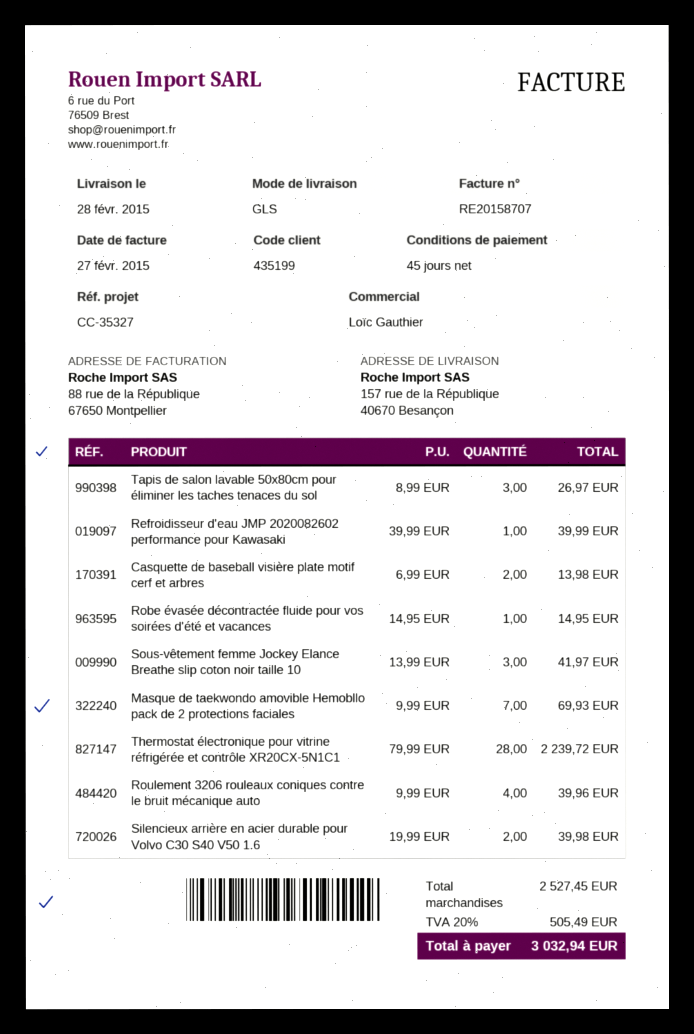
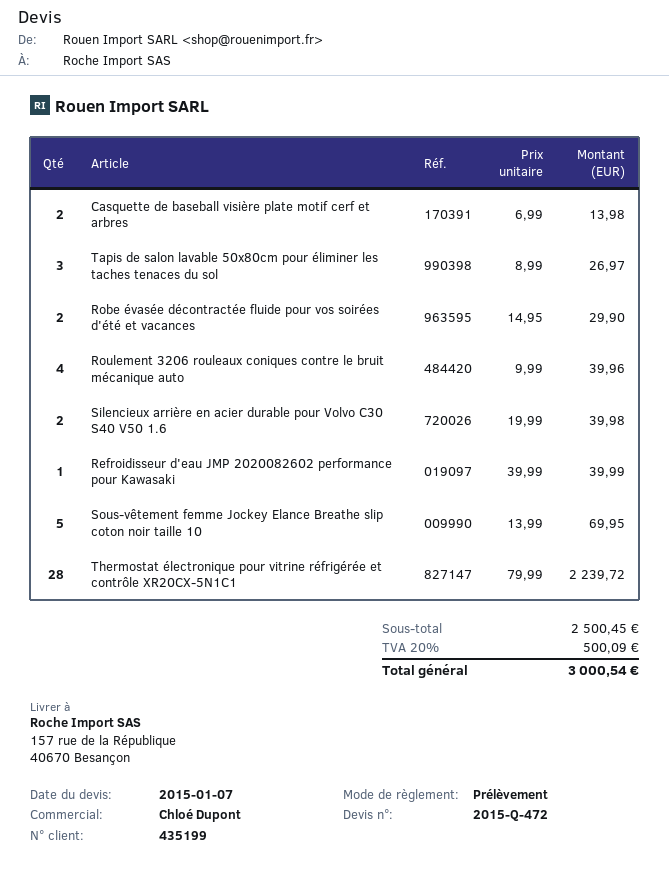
sales rep: Loïc Gauthier -> Chloé Dupont
Robe évasée décontractée fluide pour vos soirées d'été et vacances: 1 x 14.95 = 14.95 -> 2 x 14.95 = 29.90
Sous-vêtement femme Jockey Elance Breathe slip coton noir taille 10: 3 x 13.99 = 41.97 -> 5 x 13.99 = 69.95
Masque de taekwondo amovible Hemobllo pack de 2 protections faciales: 7 x 9.99 = 69.93 -> none
subtotal: 2527.45 -> 2500.45
tax: 20% = 505.49 -> 20% = 500.09
total: 3032.94 -> 3000.54

